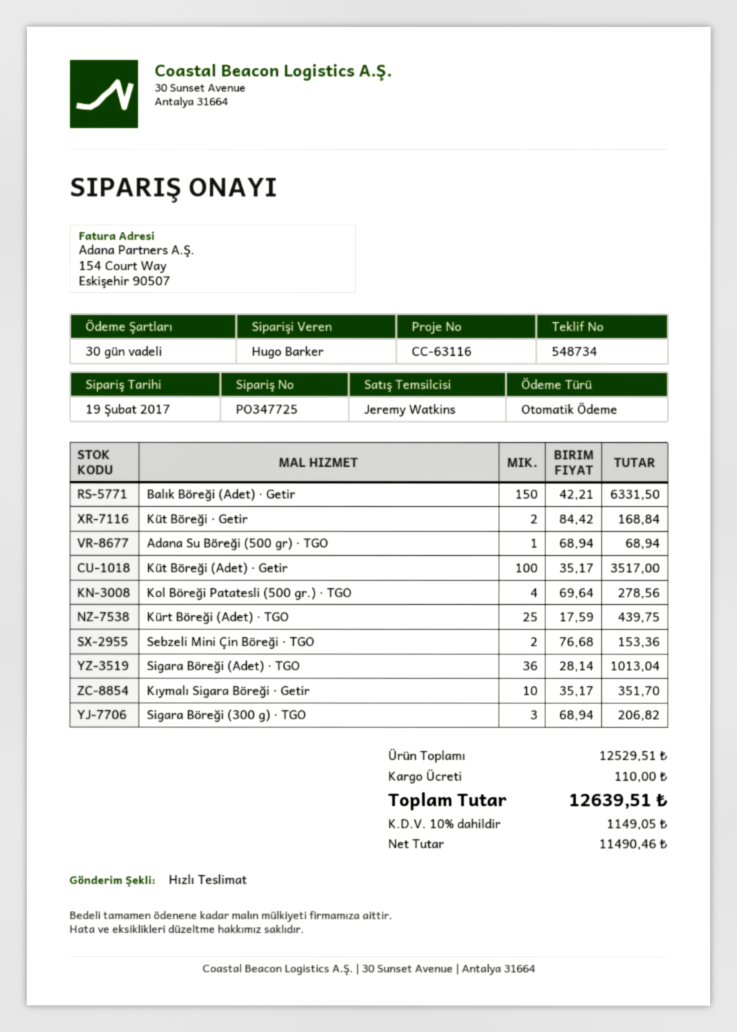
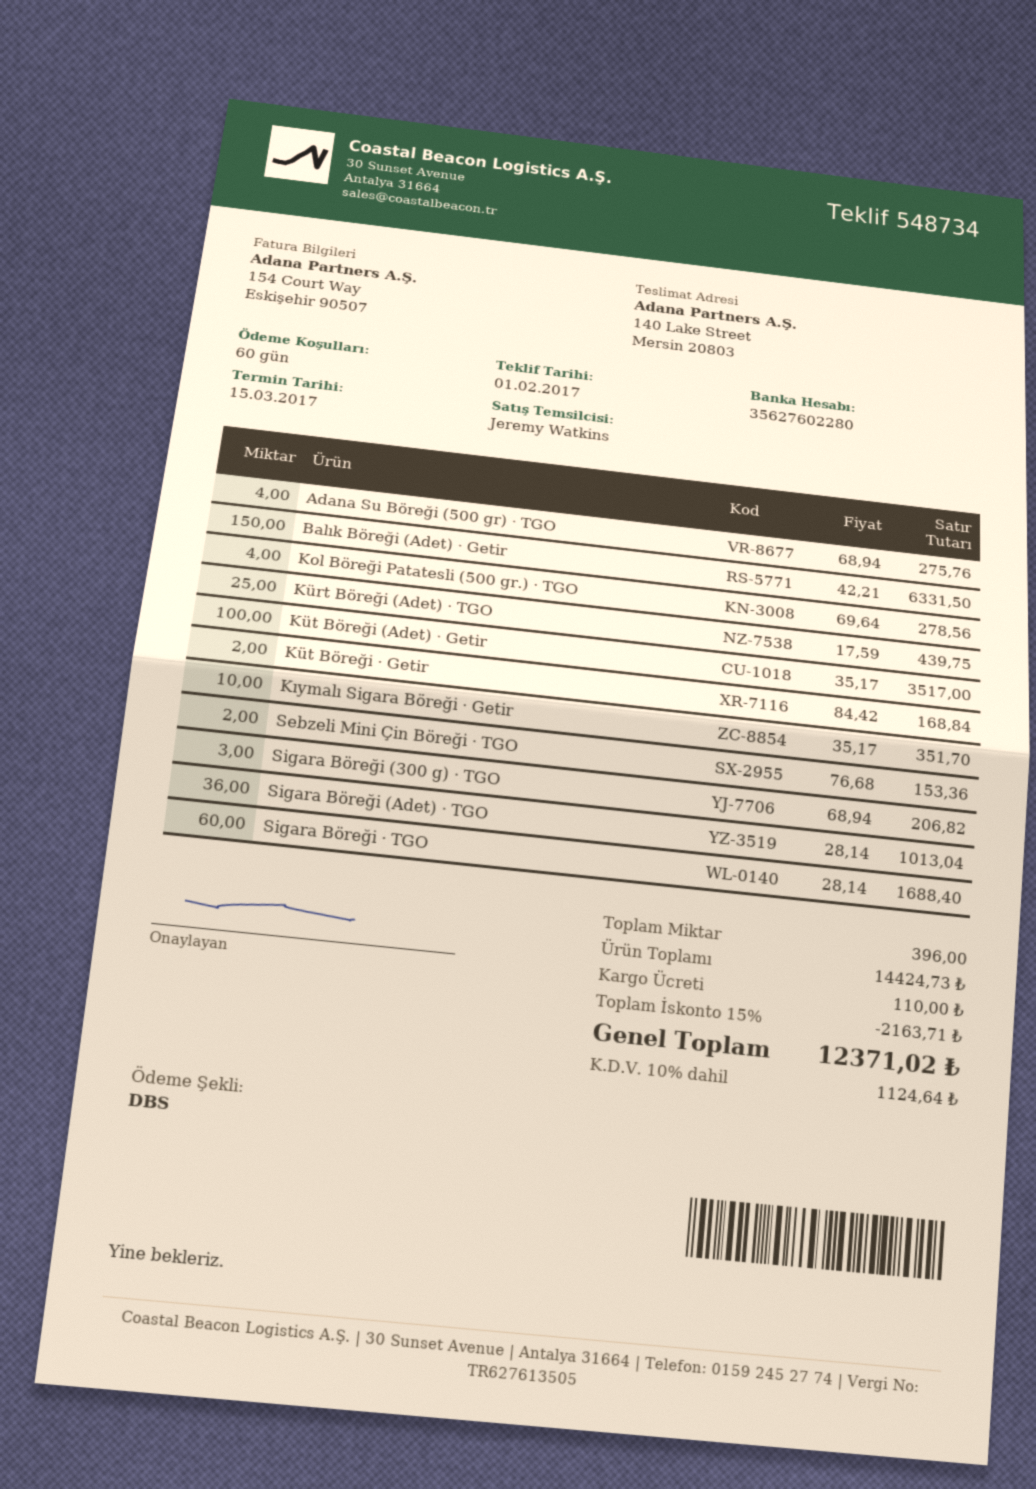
payment terms: 30 days -> 60 days
Adana Su Böreği (500 gr) · TGO: 1 x 68.94 = 68.94 -> 4 x 68.94 = 275.76
Sigara Böreği · TGO: none -> 60 x 28.14 = 1688.40
subtotal: 12529.51 -> 14424.73
discount: none -> 15% = 2163.71
tax: 10% = 1149.05 -> 10% = 1124.64
total: 12639.51 -> 12371.02

